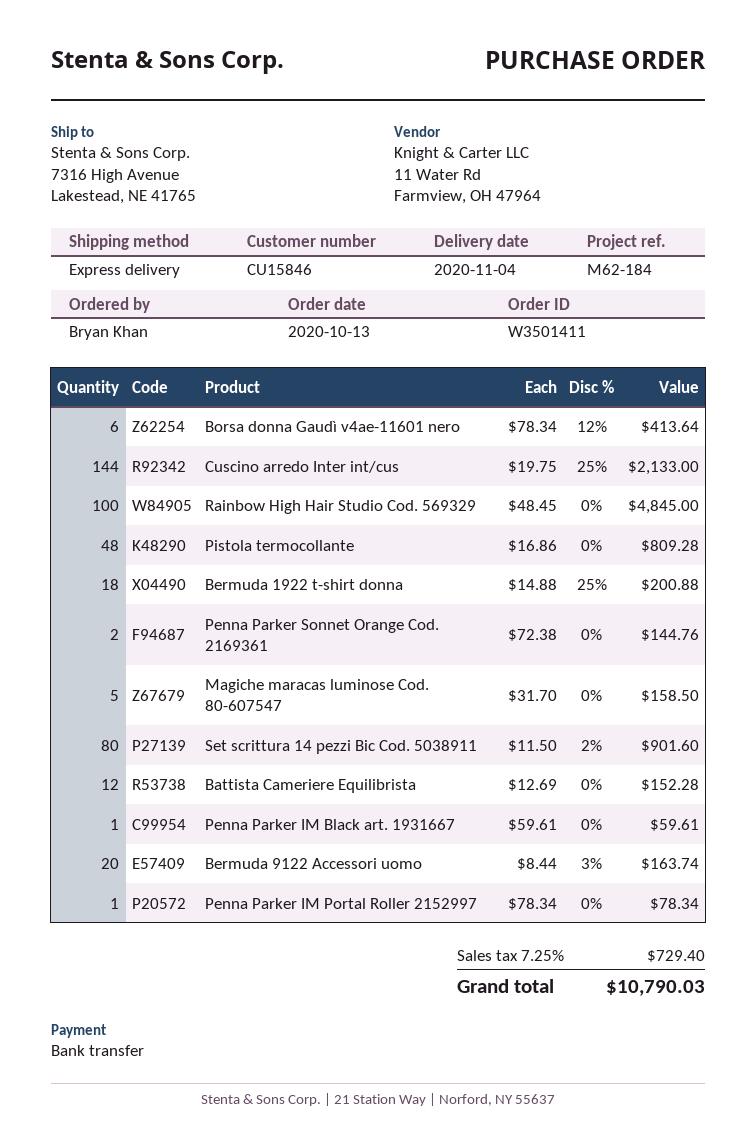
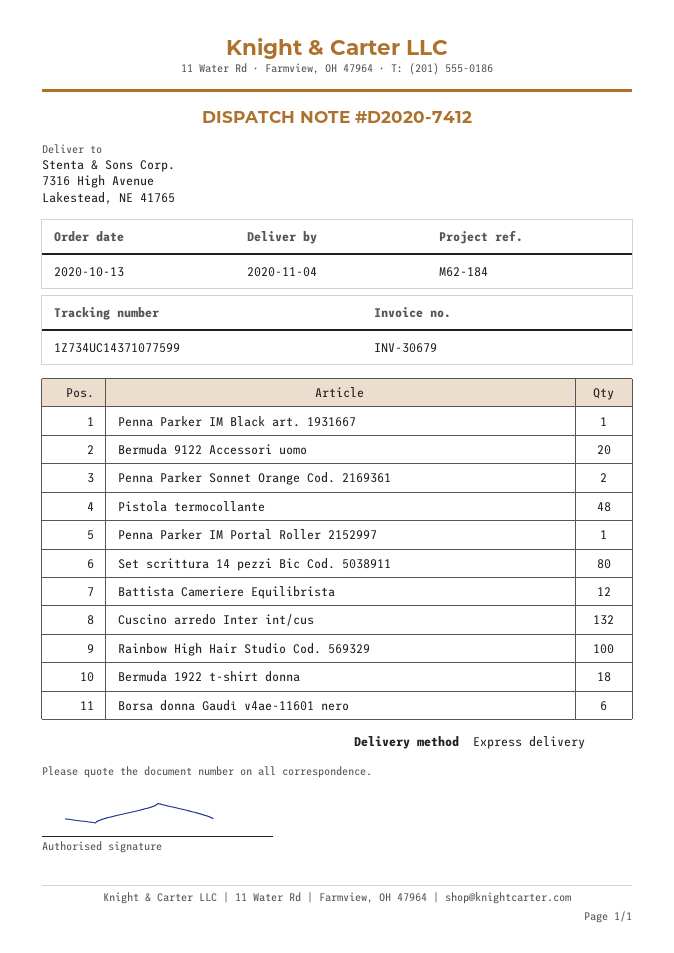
Cuscino arredo Inter int/cus: 144 -> 132
Magiche maracas luminose Cod. 80-607547: 5 -> none

